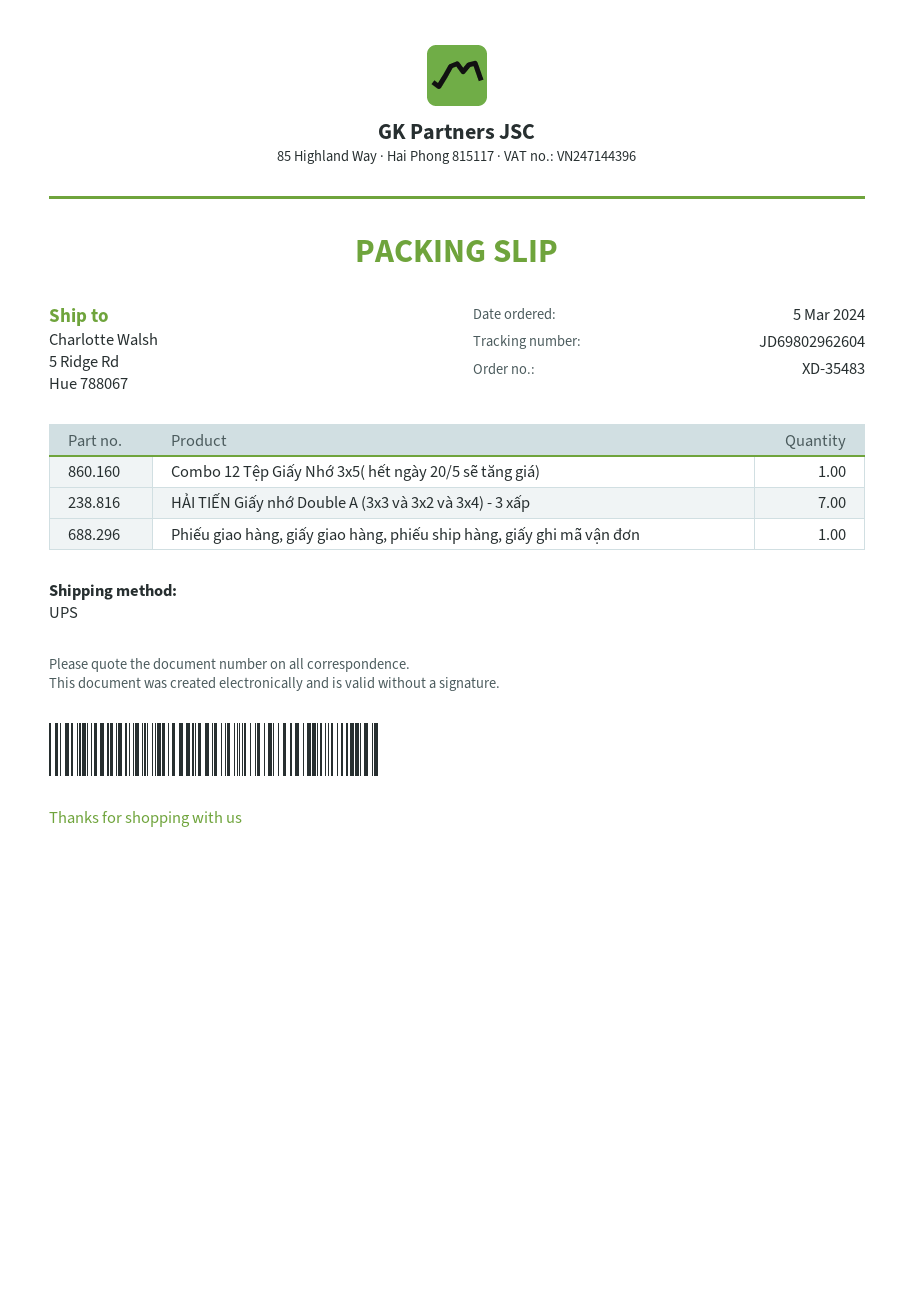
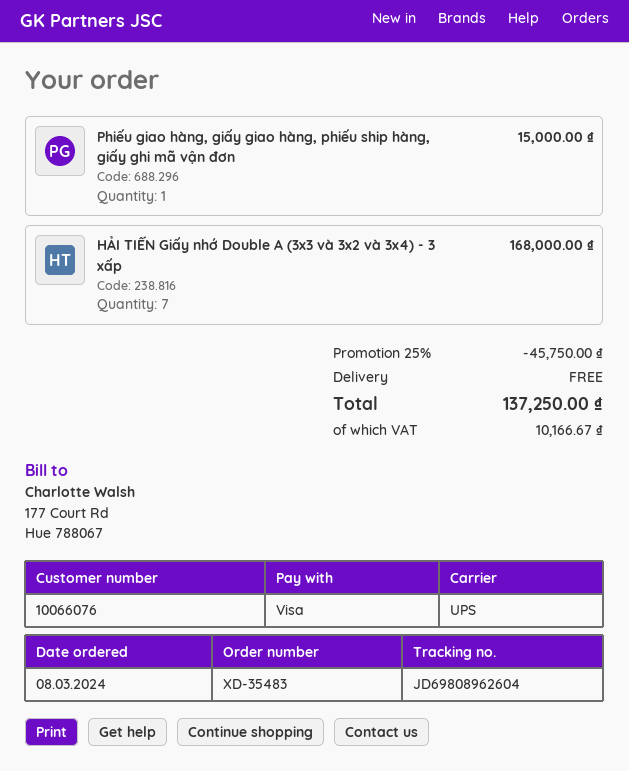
order date: 2024-03-05 -> 2024-03-08
tracking number: JD69802962604 -> JD69808962604
Combo 12 Tệp Giấy Nhớ 3x5( hết ngày 20/5 sẽ tăng giá): 1 -> none

